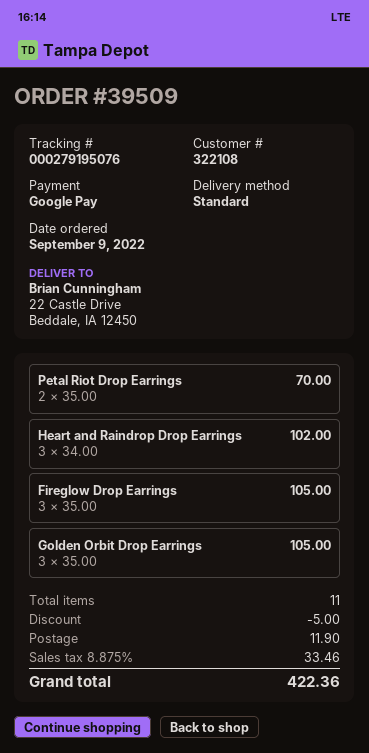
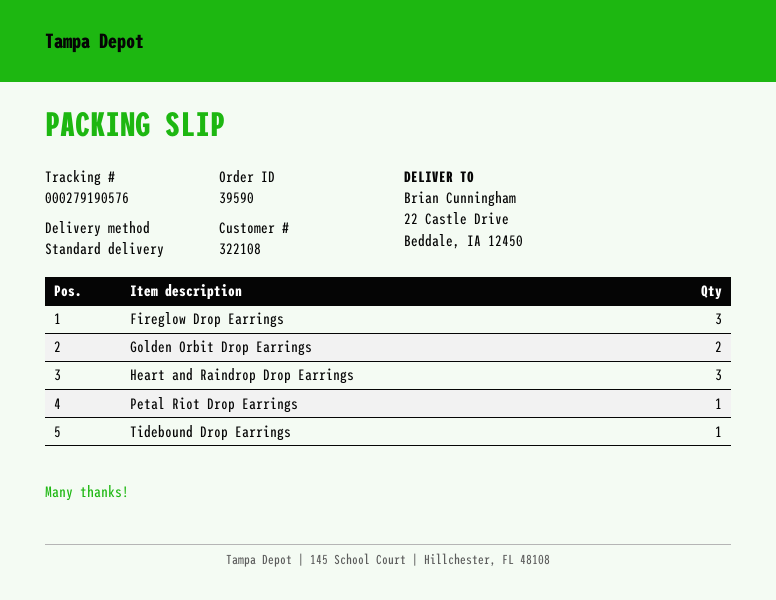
order number: 39509 -> 39590
tracking number: 000279195076 -> 000279190576
Petal Riot Drop Earrings: 2 -> 1
Golden Orbit Drop Earrings: 3 -> 2
Tidebound Drop Earrings: none -> 1

